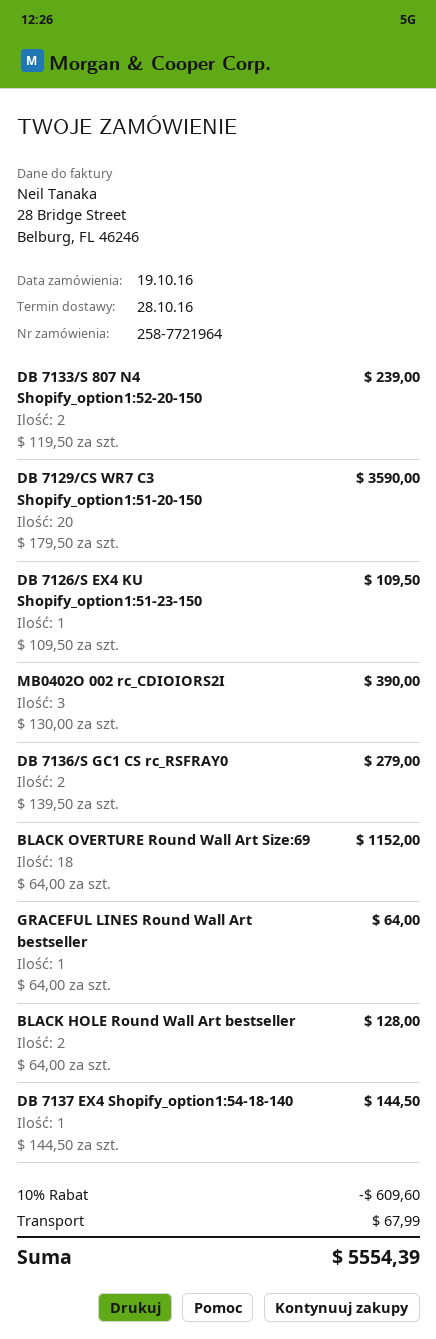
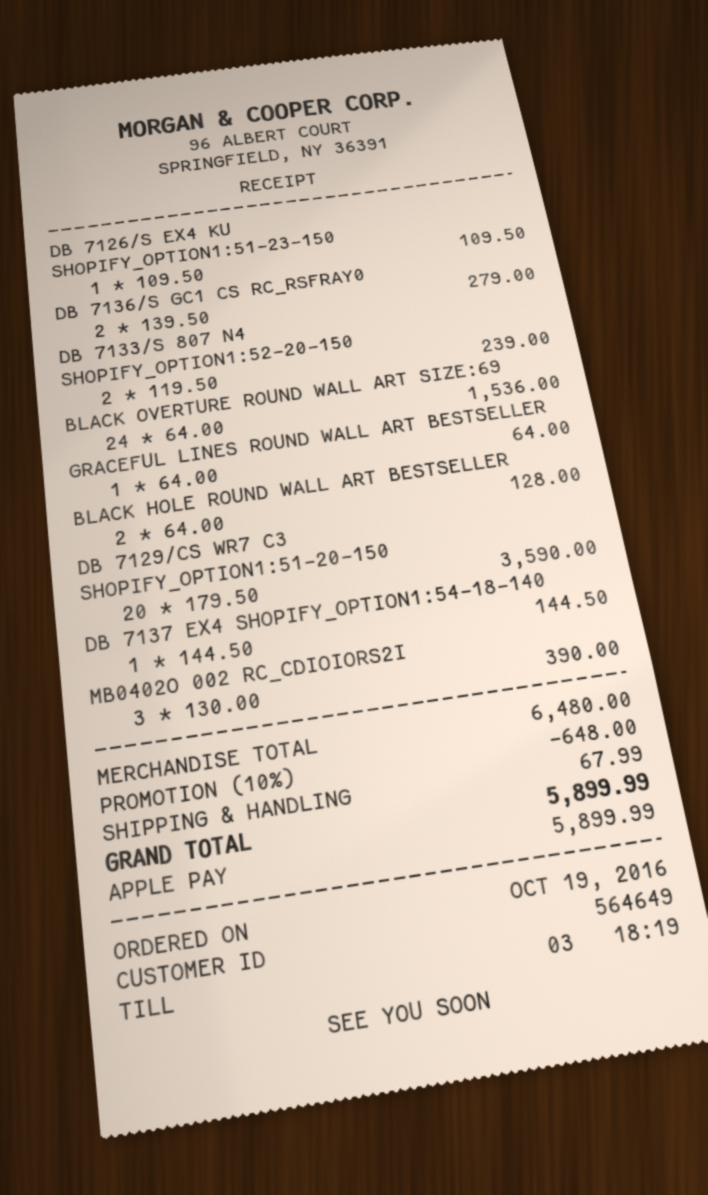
BLACK OVERTURE Round Wall Art Size:69: 18 x 64.00 = 1152.00 -> 24 x 64.00 = 1536.00
discount: 10% = 609.60 -> 10% = 648.00
total: 5554.39 -> 5899.99

